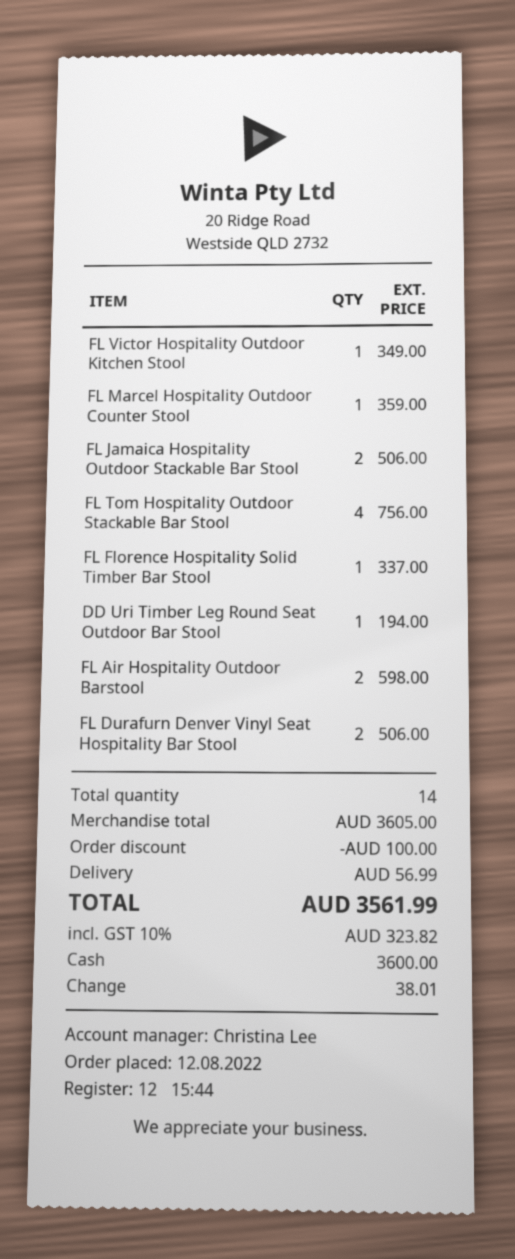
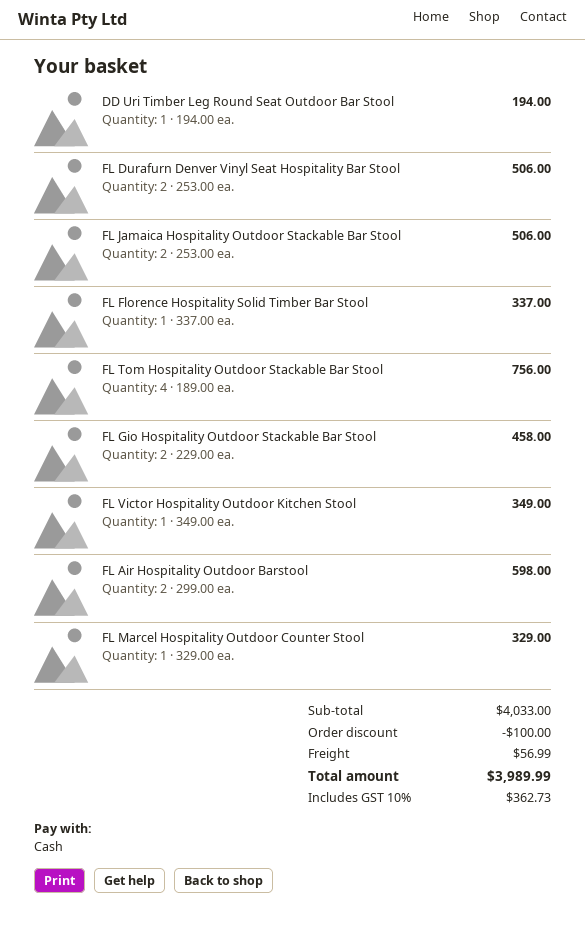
FL Marcel Hospitality Outdoor Counter Stool: 1 for 359.00 -> 1 for 329.00
FL Gio Hospitality Outdoor Stackable Bar Stool: none -> 2 for 458.00
subtotal: 3605.00 -> 4033.00
tax: 10% = 323.82 -> 10% = 362.73
total: 3561.99 -> 3989.99

